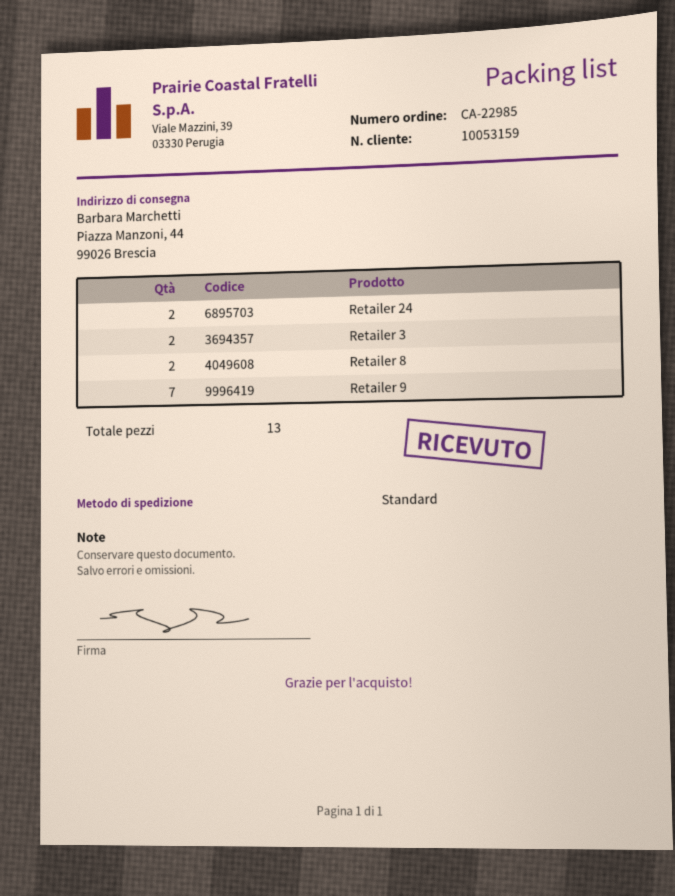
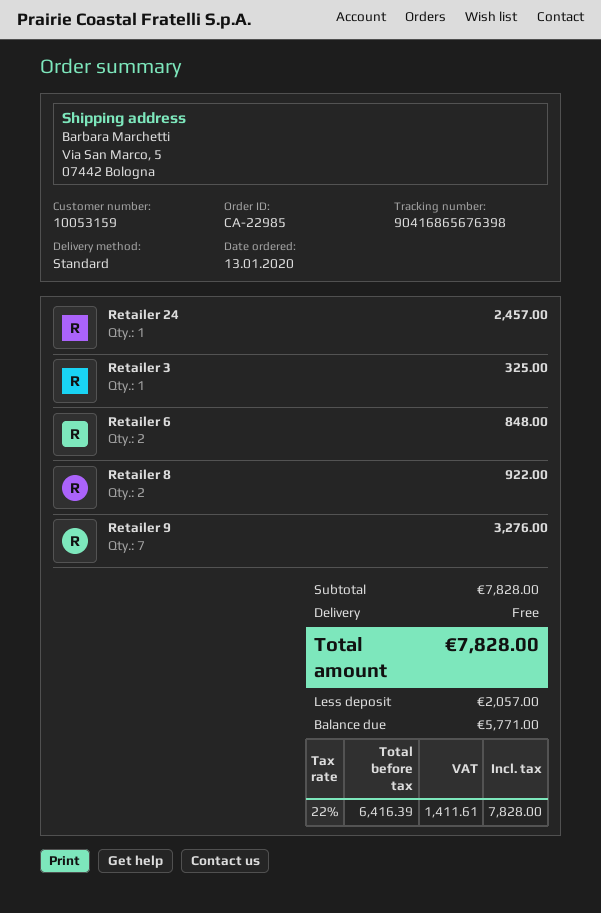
ship to: Piazza Manzoni, 44, 99026 Brescia -> Via San Marco, 5, 07442 Bologna
Retailer 24: 2 -> 1
Retailer 3: 2 -> 1
Retailer 6: none -> 2

